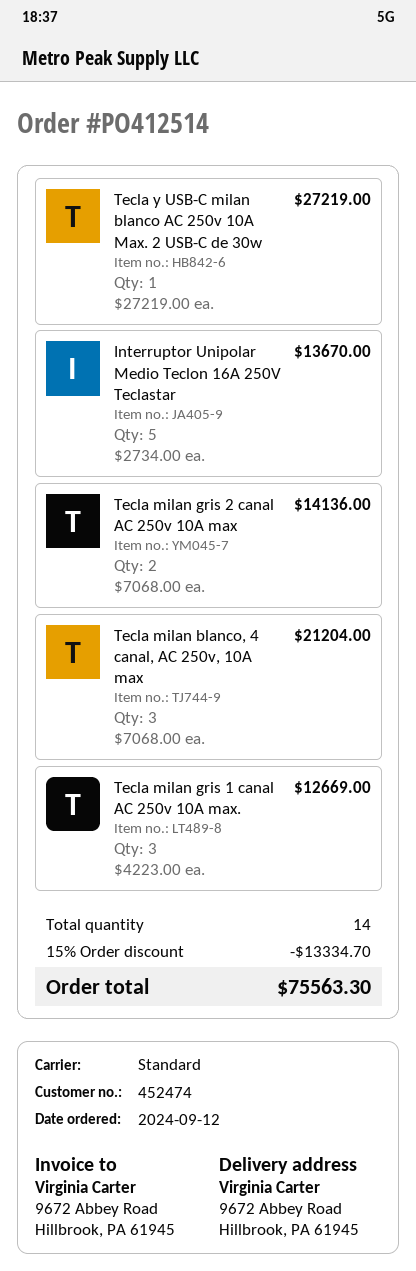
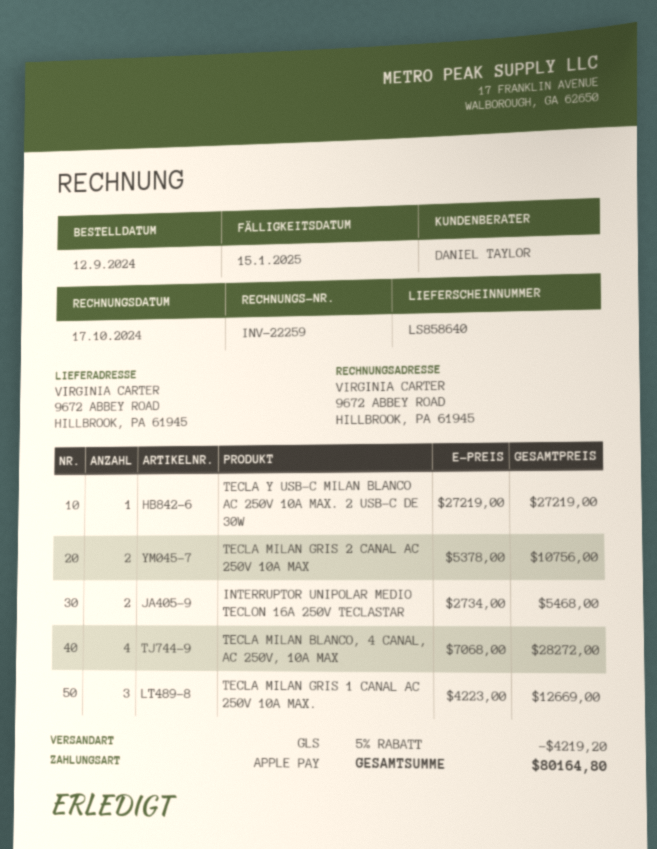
shipping method: standard -> GLS
Interruptor Unipolar Medio Teclon 16A 250V Teclastar: 5 x 2734.00 = 13670.00 -> 2 x 2734.00 = 5468.00
Tecla milan gris 2 canal AC 250v 10A max: 2 x 7068.00 = 14136.00 -> 2 x 5378.00 = 10756.00
Tecla milan blanco, 4 canal, AC 250v, 10A max: 3 x 7068.00 = 21204.00 -> 4 x 7068.00 = 28272.00
discount: 15% = 13334.70 -> 5% = 4219.20
total: 75563.30 -> 80164.80

